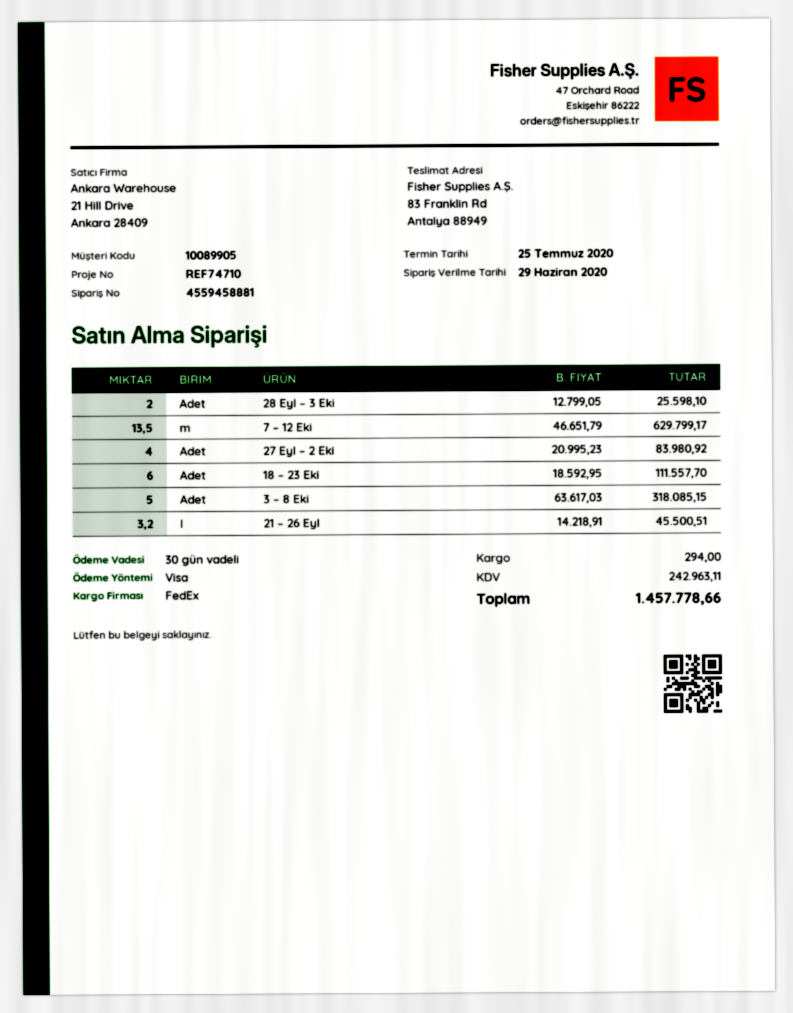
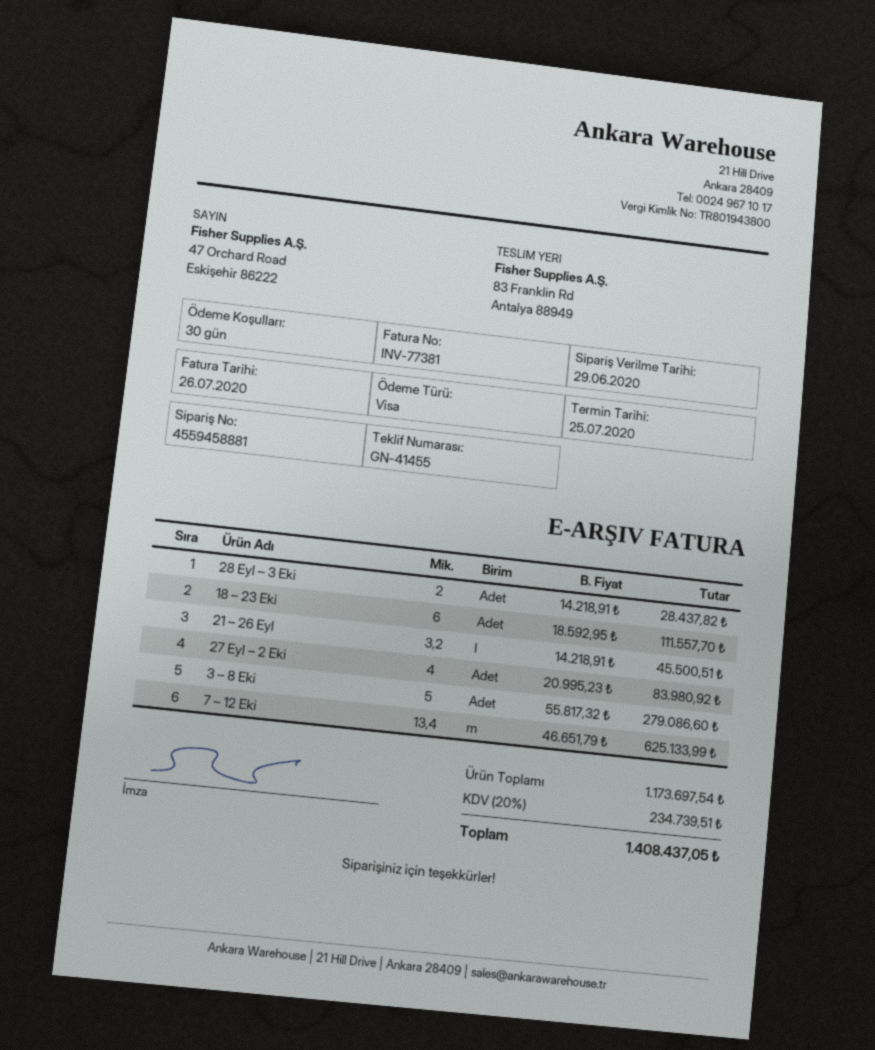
28 Eyl – 3 Eki: 2 x 12799.05 = 25598.10 -> 2 x 14218.91 = 28437.82
7 – 12 Eki: 13.5 x 46651.79 = 629799.17 -> 13.4 x 46651.79 = 625133.99
3 – 8 Eki: 5 x 63617.03 = 318085.15 -> 5 x 55817.32 = 279086.60
shipping: 294.00 -> none
tax: 242963.11 -> 234739.51
total: 1457778.66 -> 1408437.05

